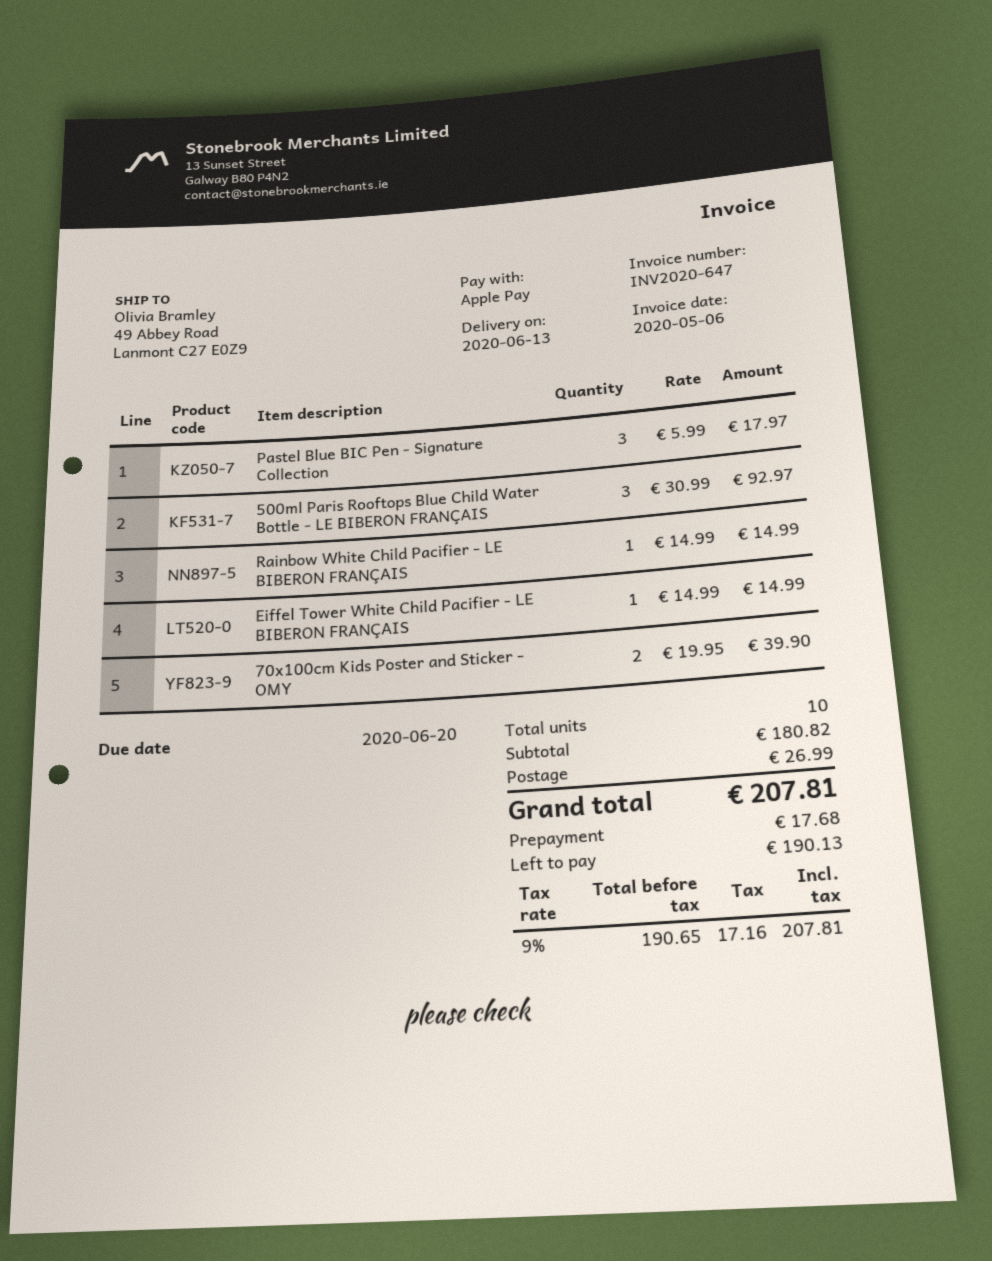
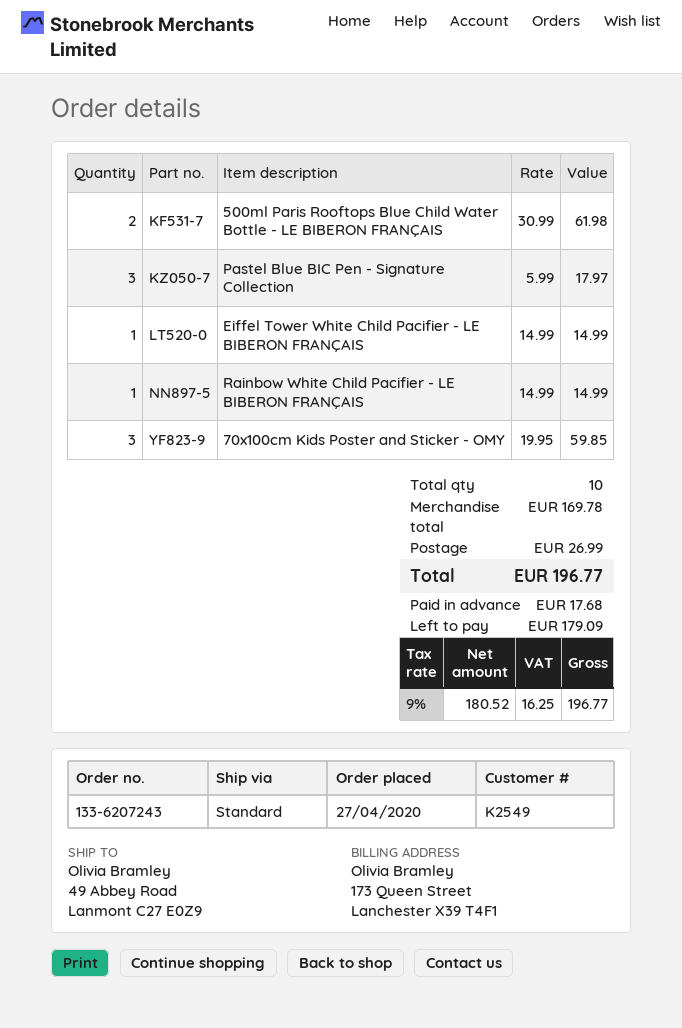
500ml Paris Rooftops Blue Child Water Bottle - LE BIBERON FRANÇAIS: 3 x 30.99 = 92.97 -> 2 x 30.99 = 61.98
70x100cm Kids Poster and Sticker - OMY: 2 x 19.95 = 39.90 -> 3 x 19.95 = 59.85
subtotal: 180.82 -> 169.78
net: 190.65 -> 180.52
tax: 9% = 17.16 -> 9% = 16.25
total: 207.81 -> 196.77
balance: 190.13 -> 179.09

